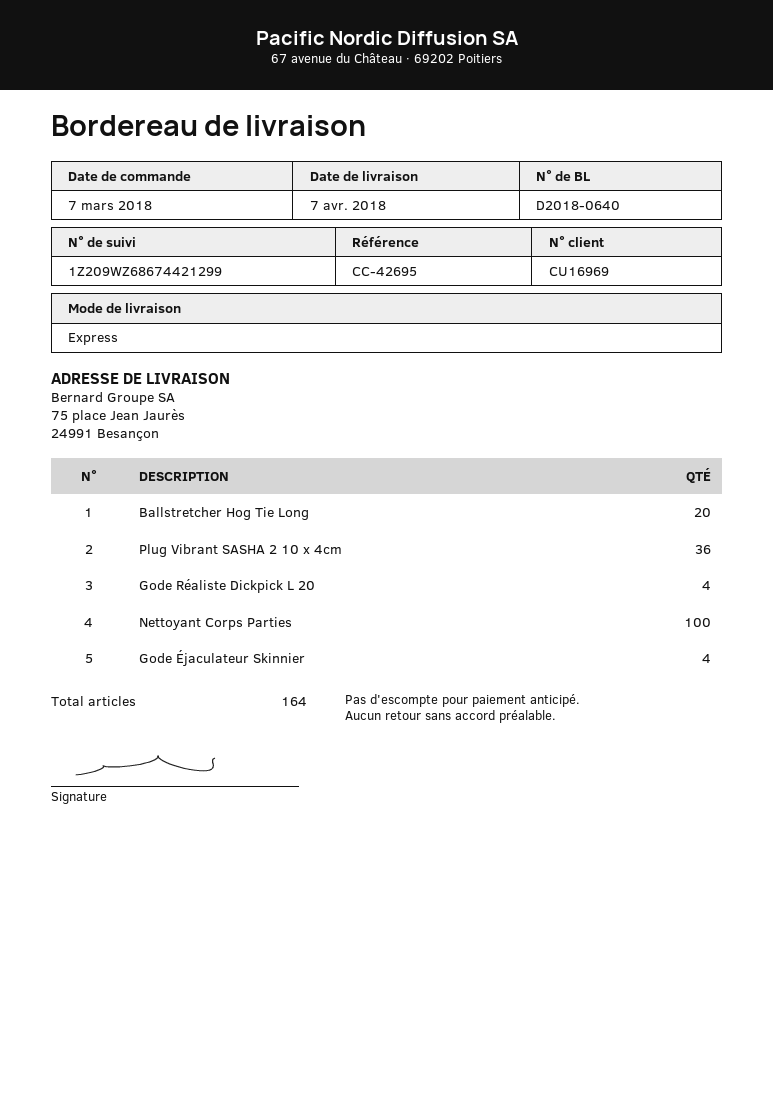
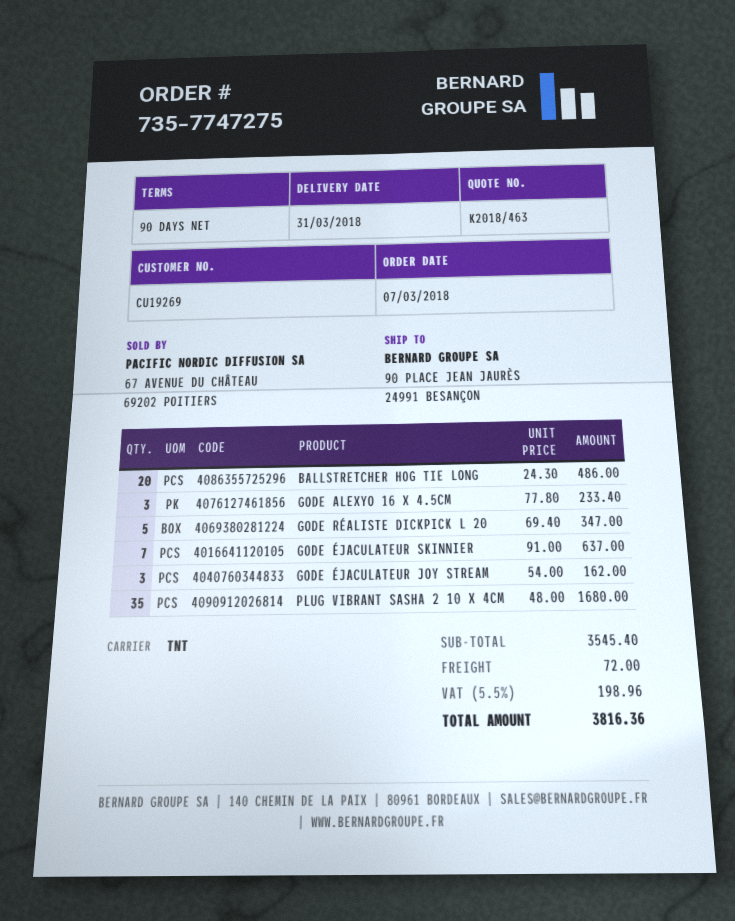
delivery date: 2018-04-07 -> 2018-03-31
customer number: CU16969 -> CU19269
shipping method: express -> TNT
ship to: 75 place Jean Jaurès, 24991 Besançon -> 90 PLACE JEAN JAURÈS, 24991 BESANÇON
Plug Vibrant SASHA 2 10 x 4cm: 36 -> 35
Gode Réaliste Dickpick L 20: 4 -> 5
Nettoyant Corps Parties: 100 -> none
Gode Éjaculateur Skinnier: 4 -> 7
GODE ALEXYO 16 X 4.5CM: none -> 3
GODE ÉJACULATEUR JOY STREAM: none -> 3

